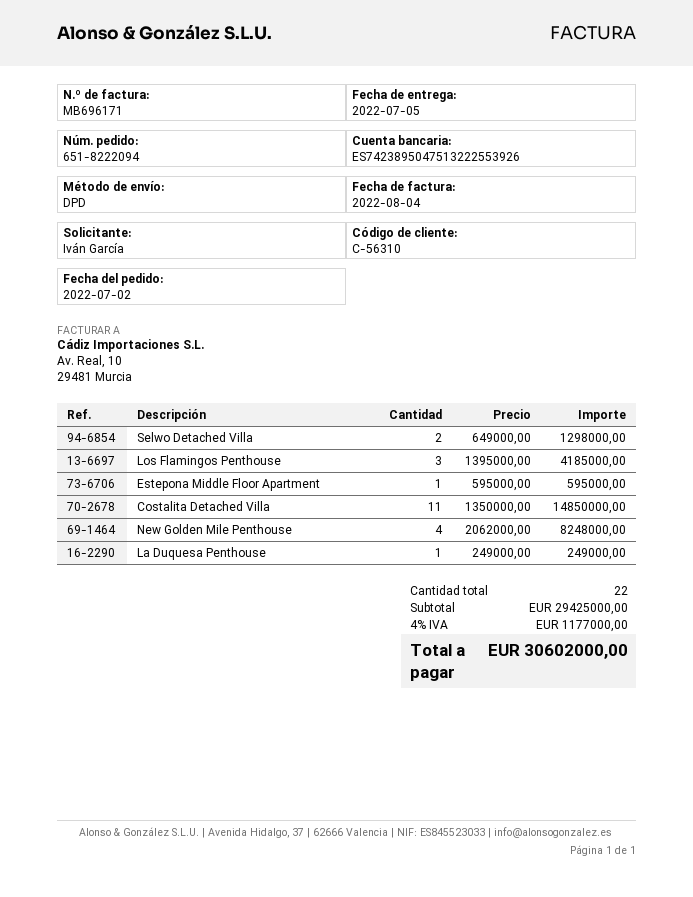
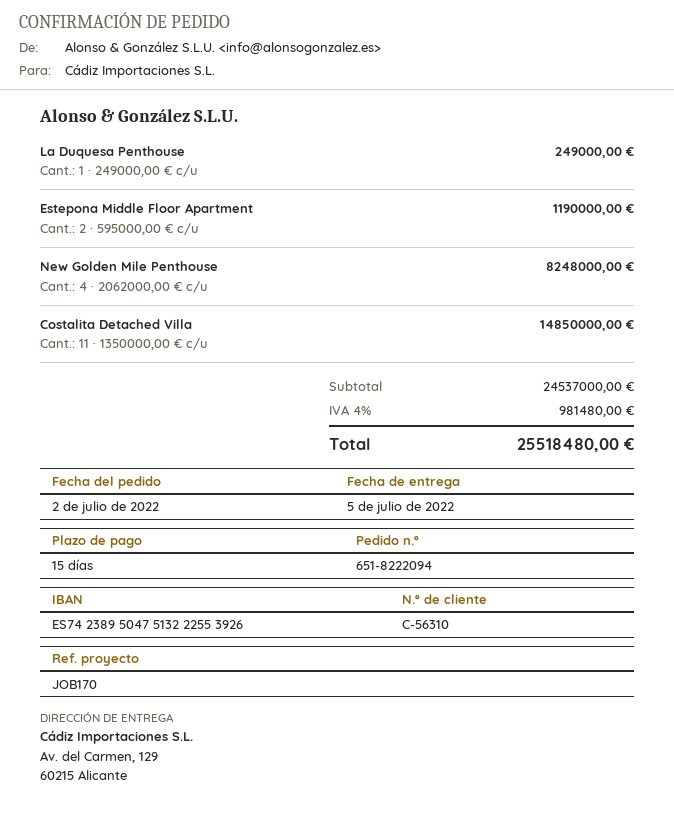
Selwo Detached Villa: 2 x 649000.00 = 1298000.00 -> none
Los Flamingos Penthouse: 3 x 1395000.00 = 4185000.00 -> none
Estepona Middle Floor Apartment: 1 x 595000.00 = 595000.00 -> 2 x 595000.00 = 1190000.00
subtotal: 29425000.00 -> 24537000.00
tax: 4% = 1177000.00 -> 4% = 981480.00
total: 30602000.00 -> 25518480.00

